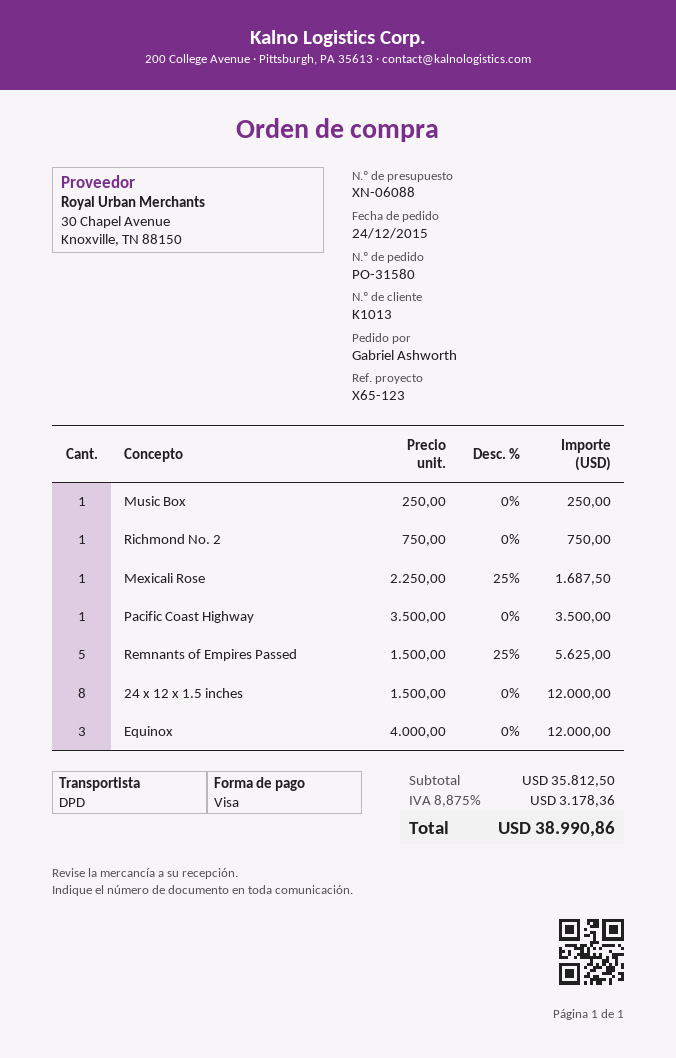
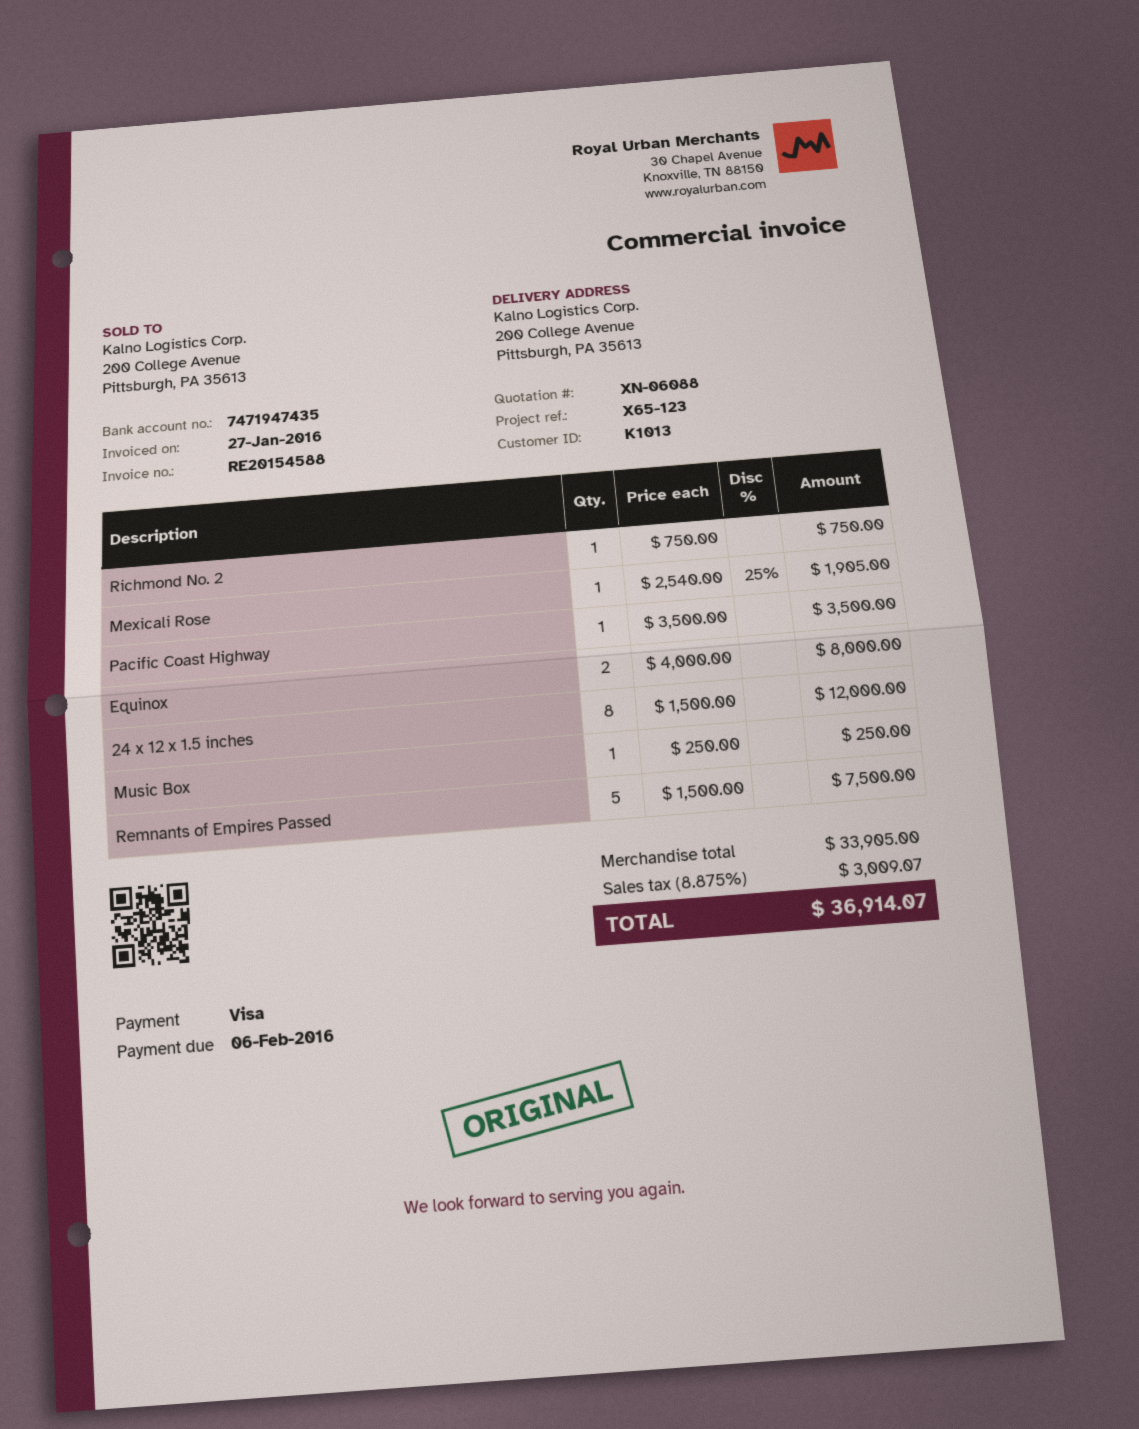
Mexicali Rose: 1 x 2250.00 - 25% = 1687.50 -> 1 x 2540.00 - 25% = 1905.00
Remnants of Empires Passed: 5 x 1500.00 - 25% = 5625.00 -> 5 x 1500.00 = 7500.00
Equinox: 3 x 4000.00 = 12000.00 -> 2 x 4000.00 = 8000.00
subtotal: 35812.50 -> 33905.00
tax: 8.875% = 3178.36 -> 8.875% = 3009.07
total: 38990.86 -> 36914.07

